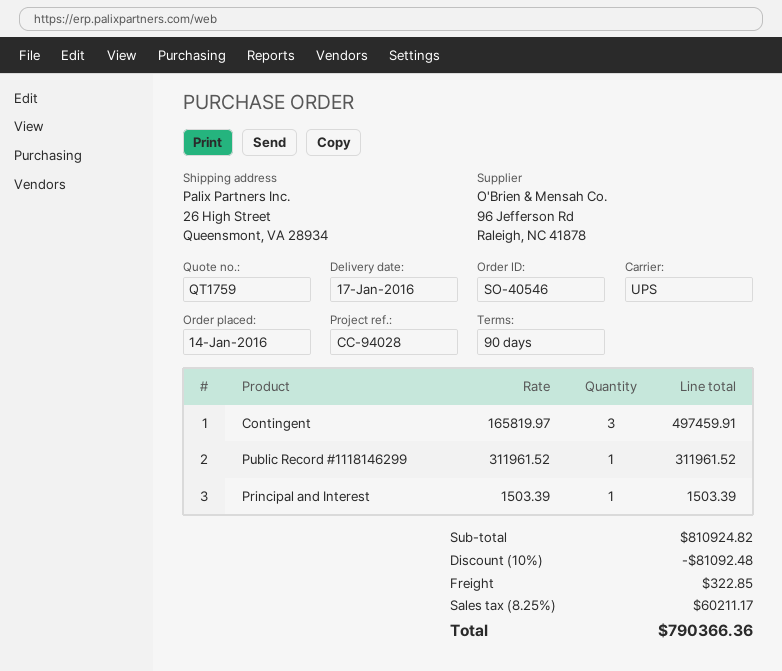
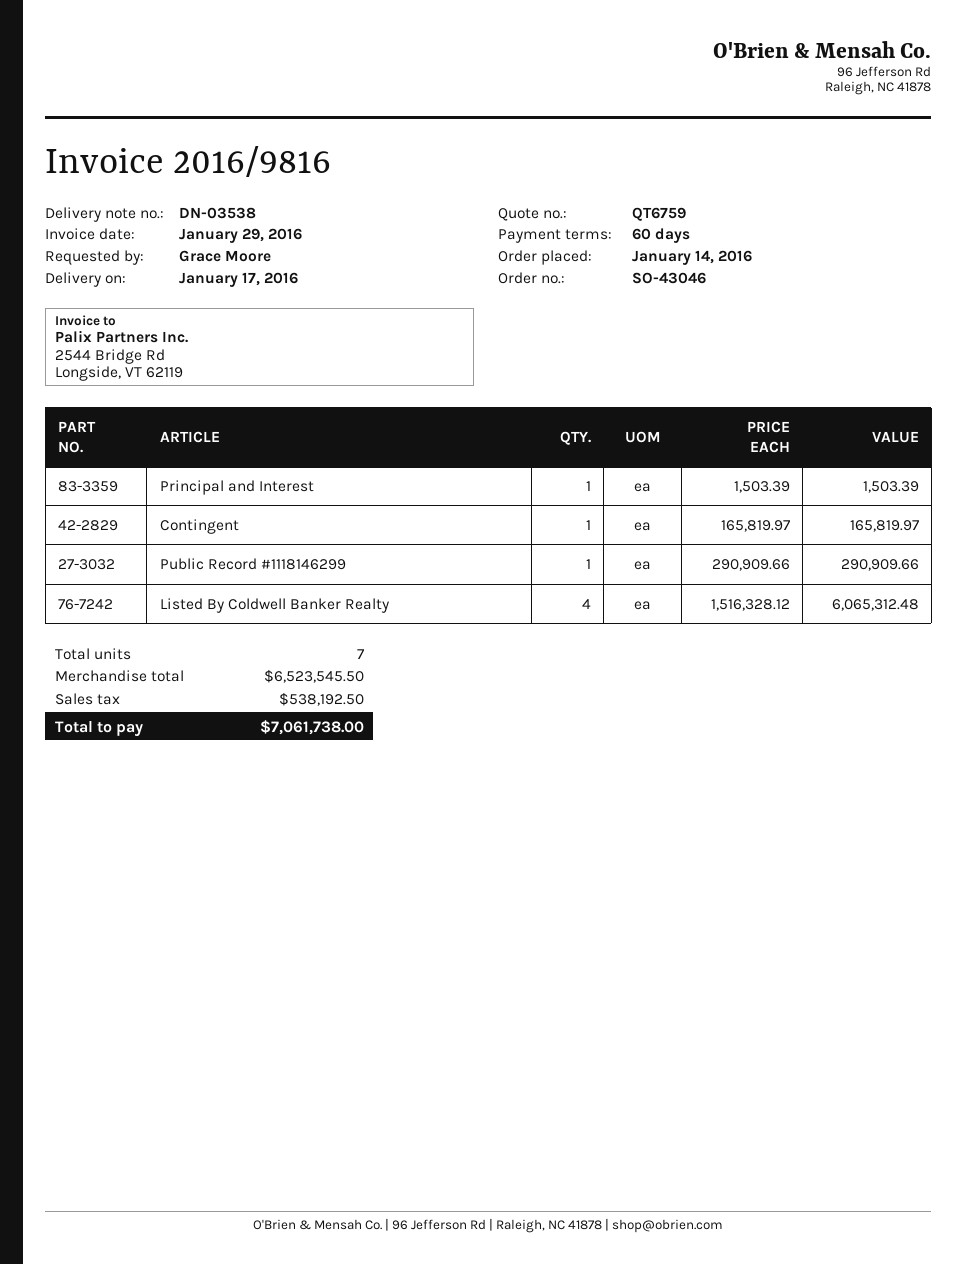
quote number: QT1759 -> QT6759
order number: SO-40546 -> SO-43046
payment terms: 90 days -> 60 days
Contingent: 3 x 165819.97 = 497459.91 -> 1 x 165819.97 = 165819.97
Public Record #1118146299: 1 x 311961.52 = 311961.52 -> 1 x 290909.66 = 290909.66
Listed By Coldwell Banker Realty: none -> 4 x 1516328.12 = 6065312.48
subtotal: 810924.82 -> 6523545.50
discount: 10% = 81092.48 -> none
shipping: 322.85 -> none
tax: 60211.17 -> 538192.50
total: 790366.36 -> 7061738.00

